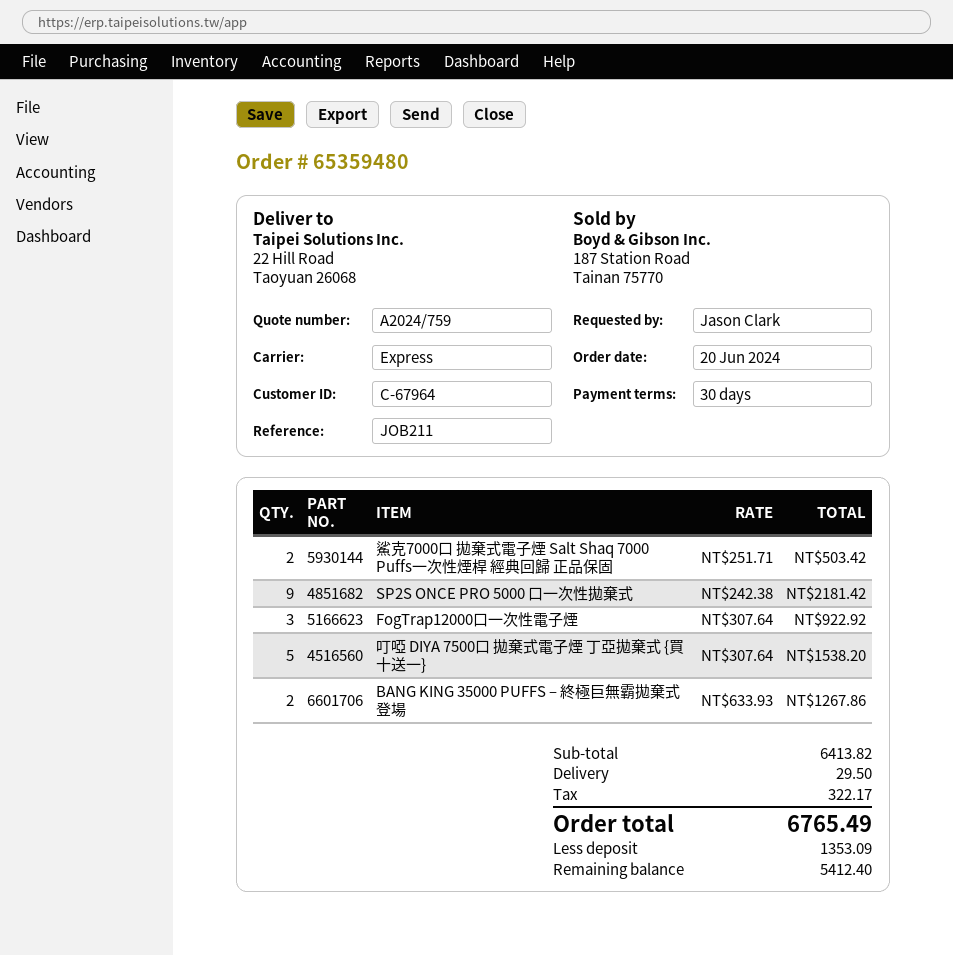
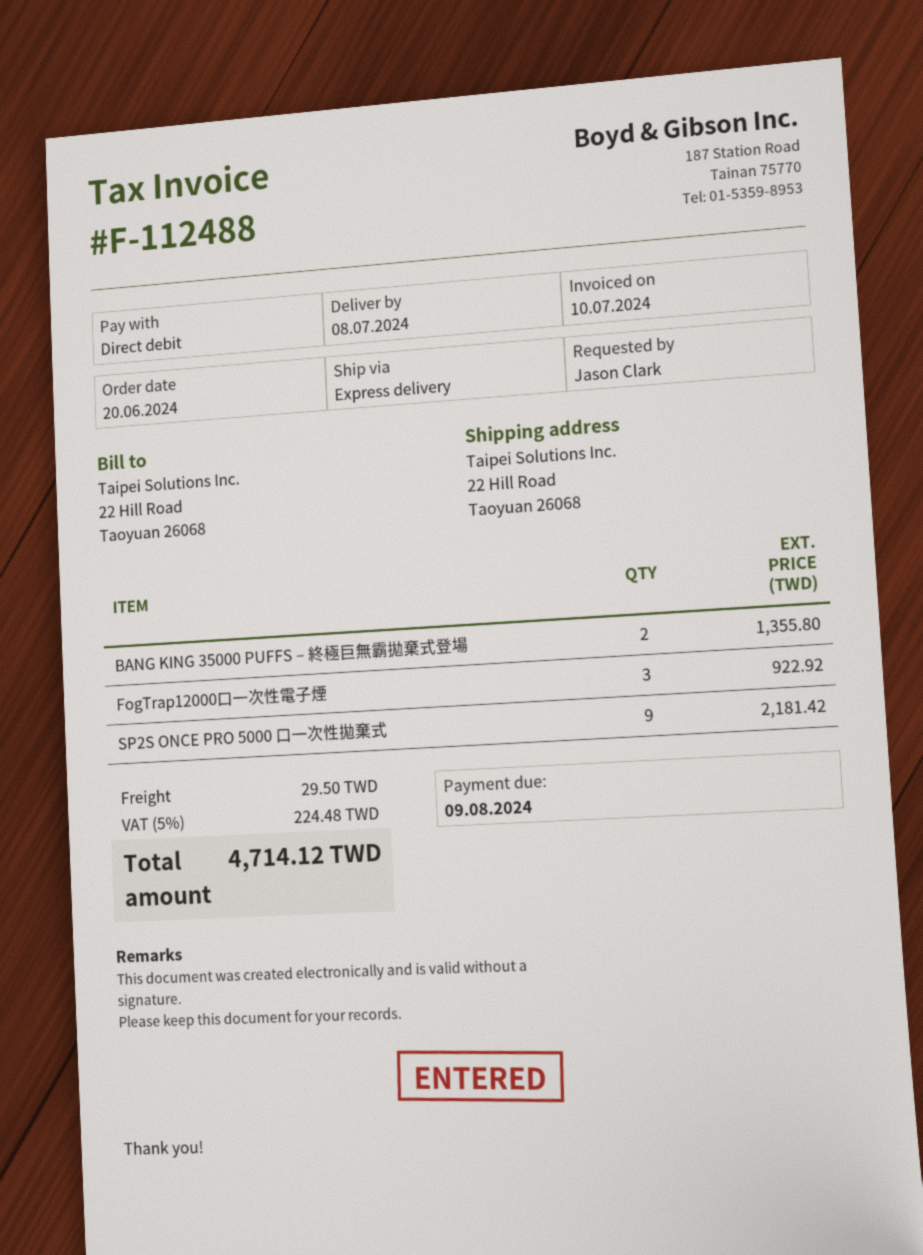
鯊克7000口 拋棄式電子煙 Salt Shaq 7000 Puffs一次性煙桿 經典回歸 正品保固: 2 for 503.42 -> none
叮啞 DIYA 7500口 拋棄式電子煙 丁亞拋棄式 {買十送一}: 5 for 1538.20 -> none
BANG KING 35000 PUFFS – 終極巨無霸拋棄式登場: 2 for 1267.86 -> 2 for 1355.80
tax: 322.17 -> 224.48
total: 6765.49 -> 4714.12

